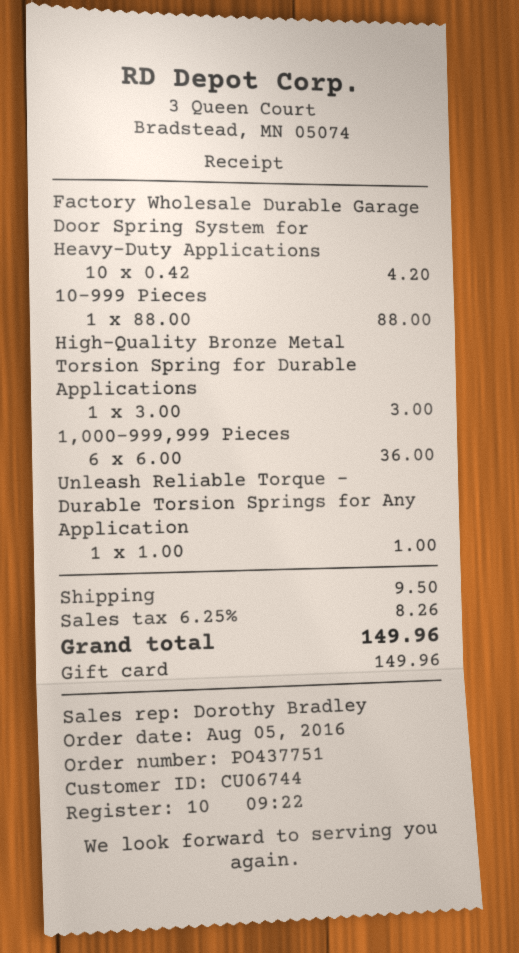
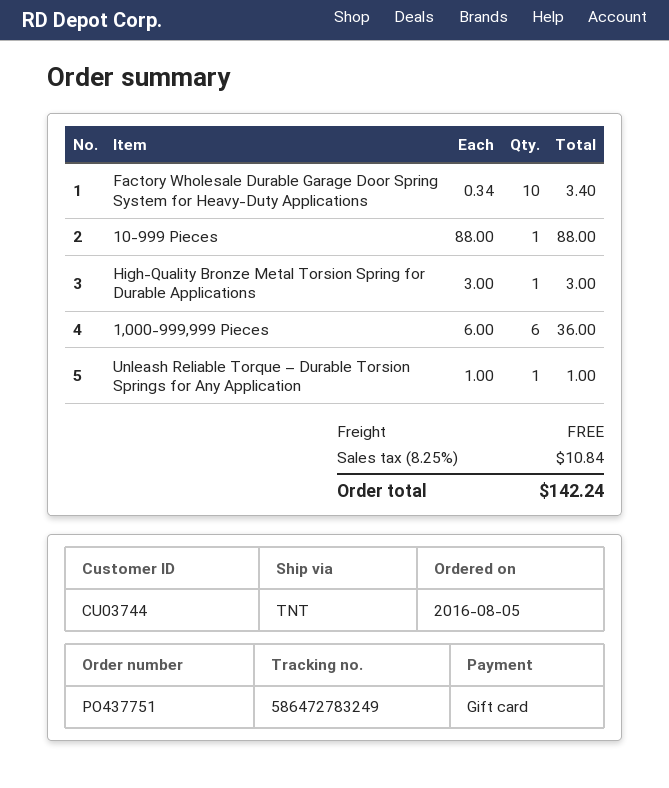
customer number: CU06744 -> CU03744
Factory Wholesale Durable Garage Door Spring System for Heavy-Duty Applications: 10 x 0.42 = 4.20 -> 10 x 0.34 = 3.40
shipping: 9.50 -> 0.00
tax: 6.25% = 8.26 -> 8.25% = 10.84
total: 149.96 -> 142.24

